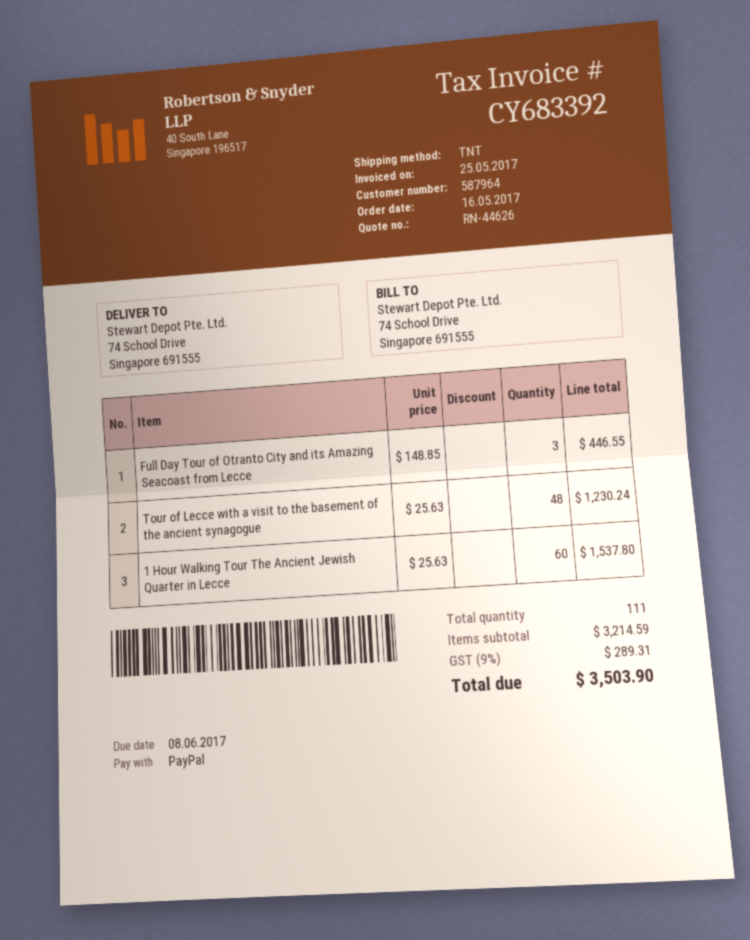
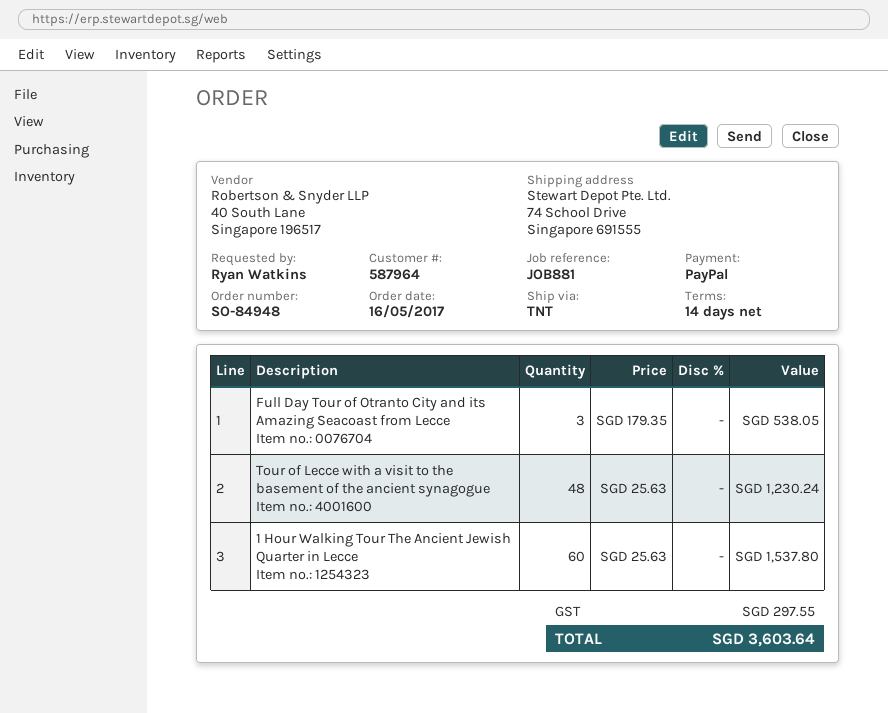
Full Day Tour of Otranto City and its Amazing Seacoast from Lecce: 3 x 148.85 = 446.55 -> 3 x 179.35 = 538.05
tax: 289.31 -> 297.55
total: 3503.90 -> 3603.64

